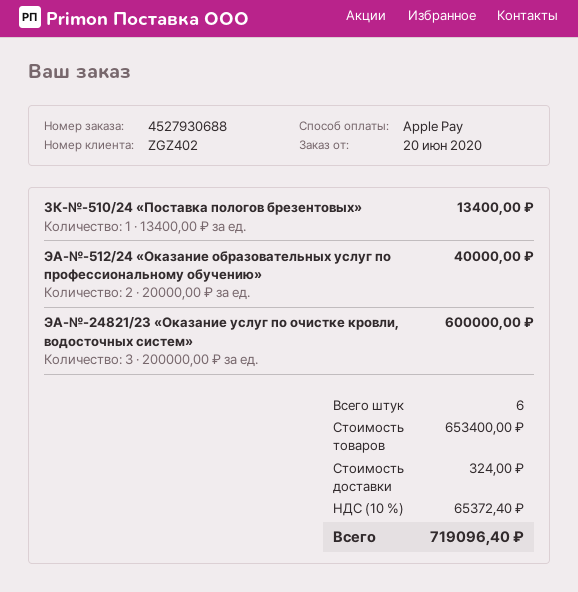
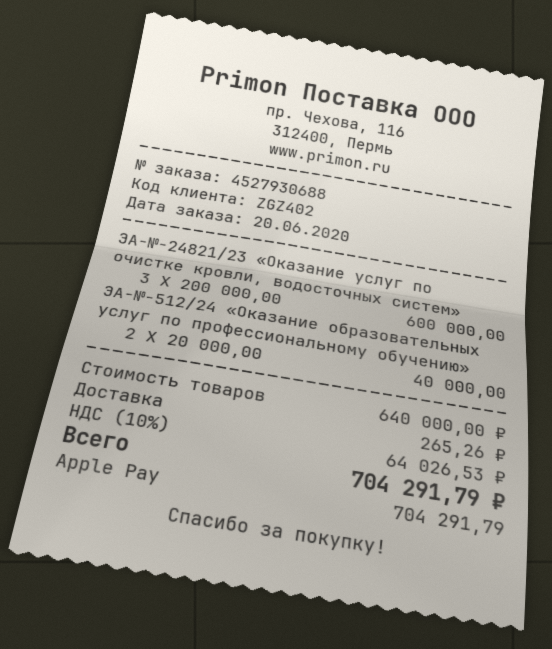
ЗК-№-510/24 «Поставка пологов брезентовых»: 1 x 13400.00 = 13400.00 -> none
subtotal: 653400.00 -> 640000.00
shipping: 324.00 -> 265.26
tax: 10% = 65372.40 -> 10% = 64026.53
total: 719096.40 -> 704291.79

